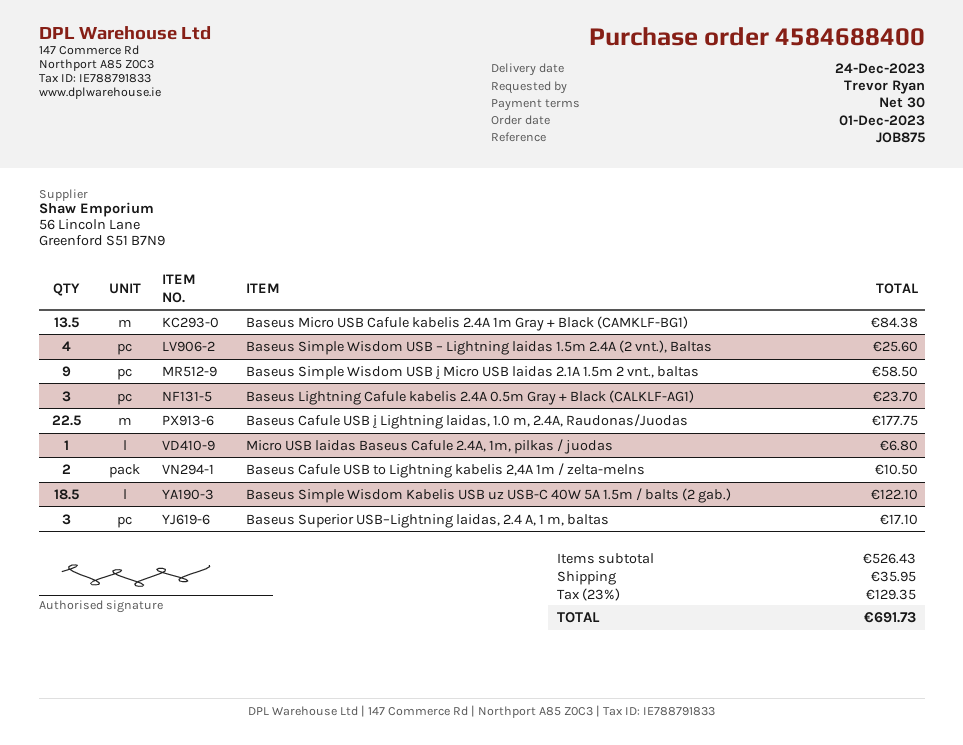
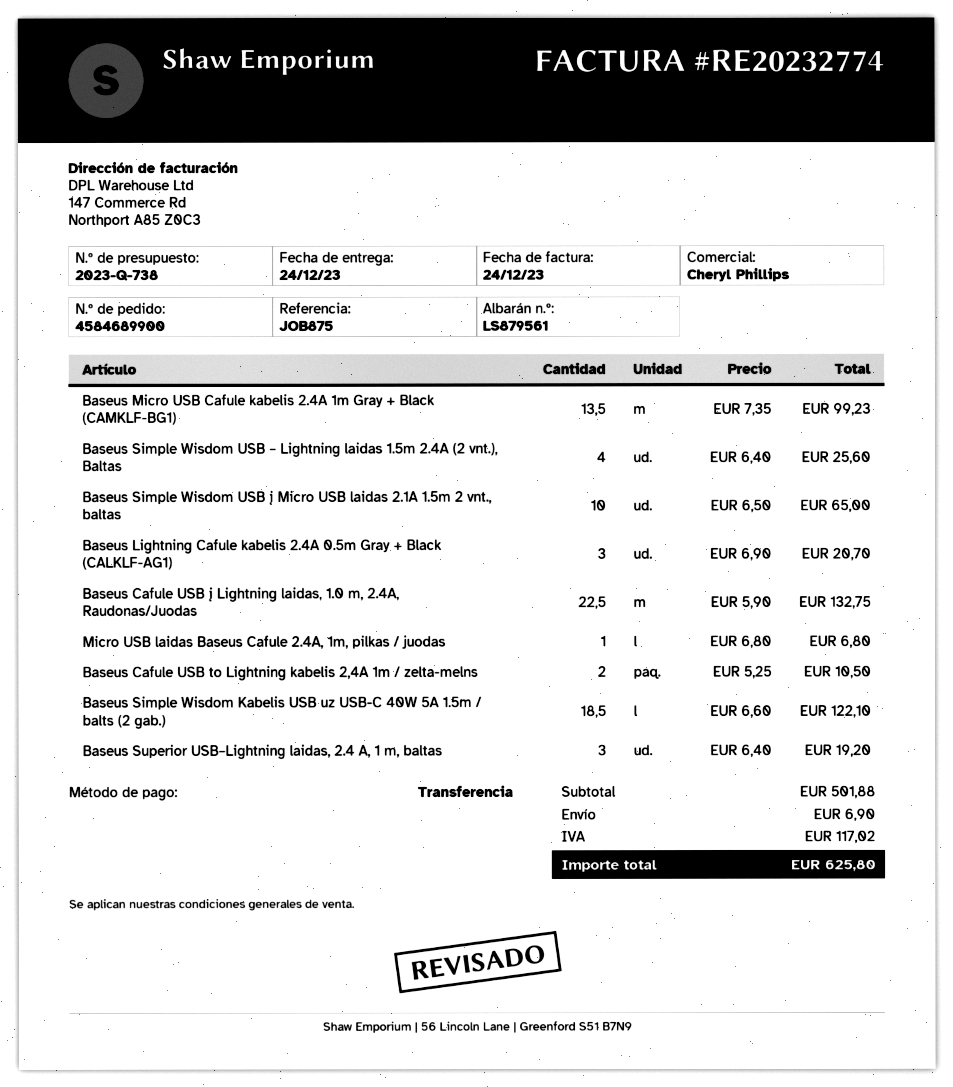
order number: 4584688400 -> 4584689900
Baseus Micro USB Cafule kabelis 2.4A 1m Gray + Black (CAMKLF-BG1): 13.5 for 84.38 -> 13.5 for 99.23
Baseus Simple Wisdom USB į Micro USB laidas 2.1A 1.5m 2 vnt., baltas: 9 for 58.50 -> 10 for 65.00
Baseus Lightning Cafule kabelis 2.4A 0.5m Gray + Black (CALKLF-AG1): 3 for 23.70 -> 3 for 20.70
Baseus Cafule USB į Lightning laidas, 1.0 m, 2.4A, Raudonas/Juodas: 22.5 for 177.75 -> 22.5 for 132.75
Baseus Superior USB–Lightning laidas, 2.4 A, 1 m, baltas: 3 for 17.10 -> 3 for 19.20
subtotal: 526.43 -> 501.88
shipping: 35.95 -> 6.90
tax: 129.35 -> 117.02
total: 691.73 -> 625.80

